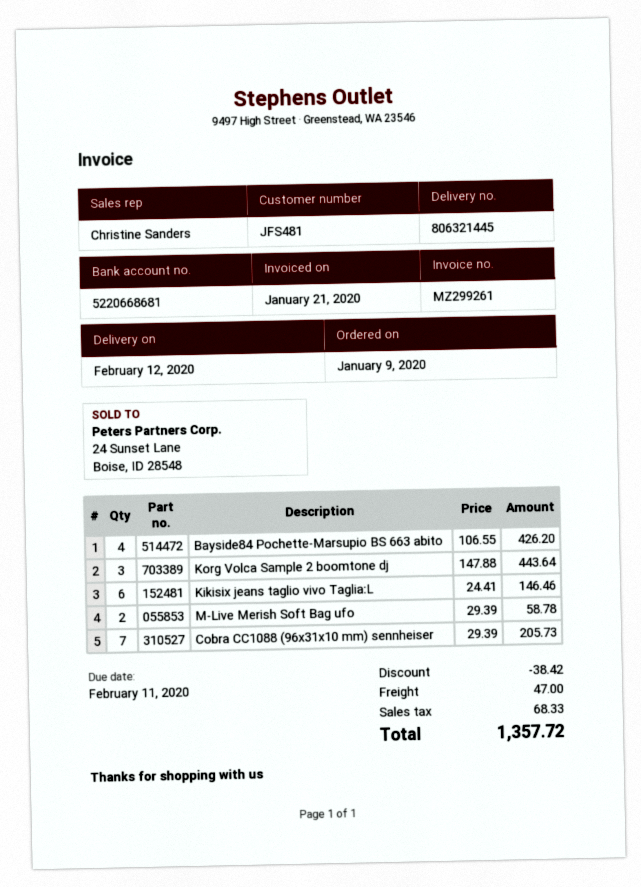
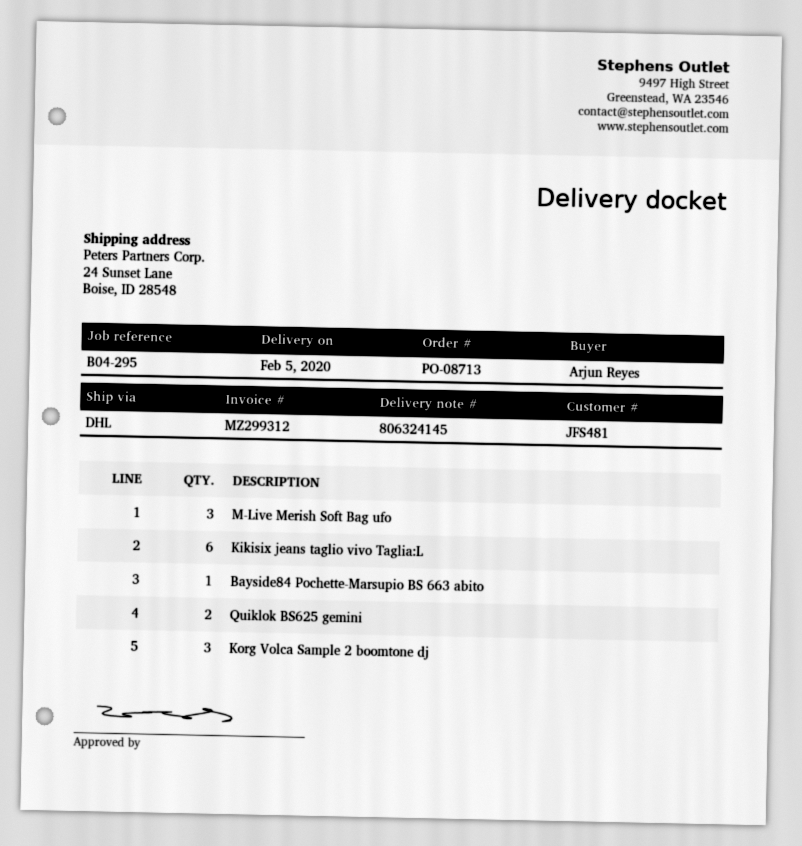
delivery note number: 806321445 -> 806324145
delivery date: 2020-02-12 -> 2020-02-05
invoice number: MZ299261 -> MZ299312
Bayside84 Pochette-Marsupio BS 663 abito: 4 -> 1
M-Live Merish Soft Bag ufo: 2 -> 3
Cobra CC1088 (96x31x10 mm) sennheiser: 7 -> none
Quiklok BS625 gemini: none -> 2

